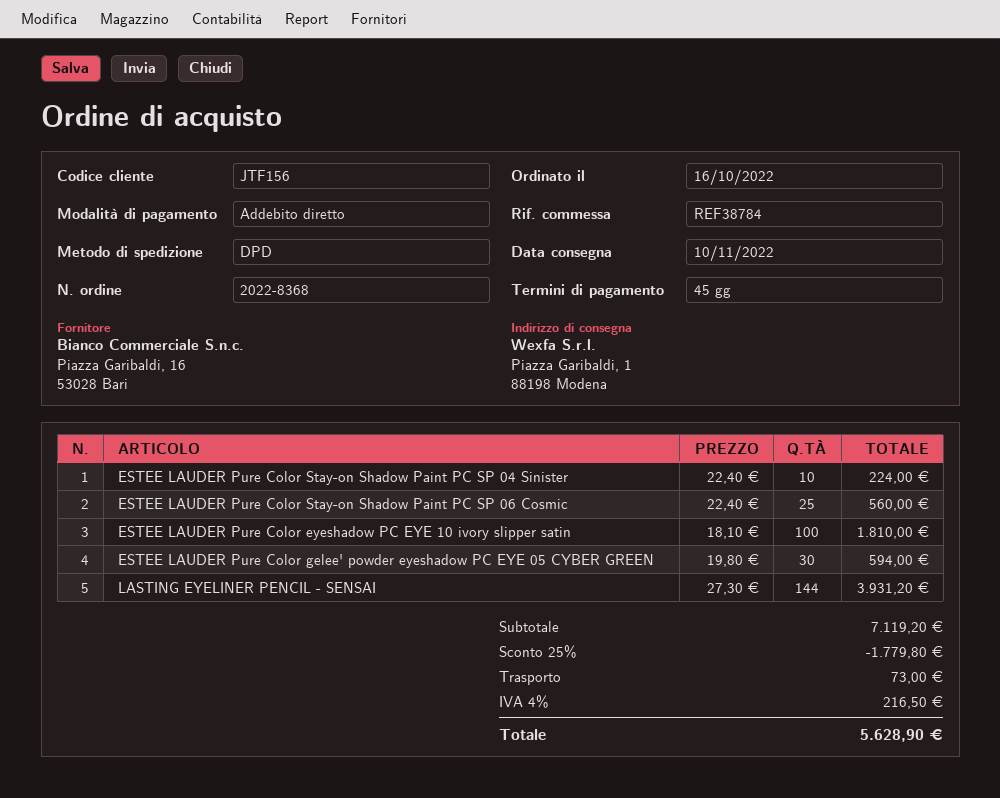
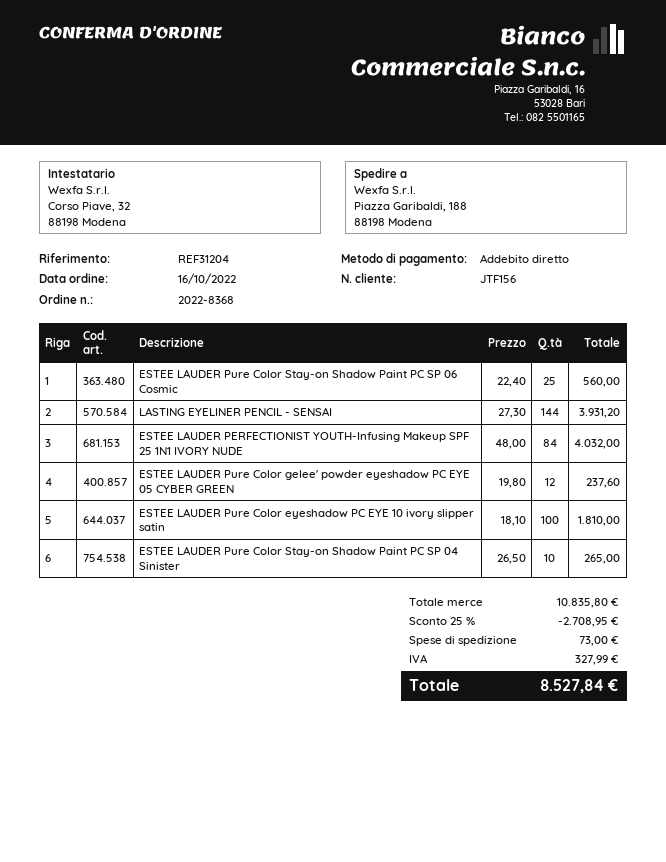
reference: REF38784 -> REF31204
ship to: Piazza Garibaldi, 1, 88198 Modena -> Piazza Garibaldi, 188, 88198 Modena
ESTEE LAUDER Pure Color Stay-on Shadow Paint PC SP 04 Sinister: 10 x 22.40 = 224.00 -> 10 x 26.50 = 265.00
ESTEE LAUDER Pure Color gelee' powder eyeshadow PC EYE 05 CYBER GREEN: 30 x 19.80 = 594.00 -> 12 x 19.80 = 237.60
ESTEE LAUDER PERFECTIONIST YOUTH-Infusing Makeup SPF 25 1N1 IVORY NUDE: none -> 84 x 48.00 = 4032.00
subtotal: 7119.20 -> 10835.80
discount: 25% = 1779.80 -> 25% = 2708.95
tax: 216.50 -> 327.99
total: 5628.90 -> 8527.84

